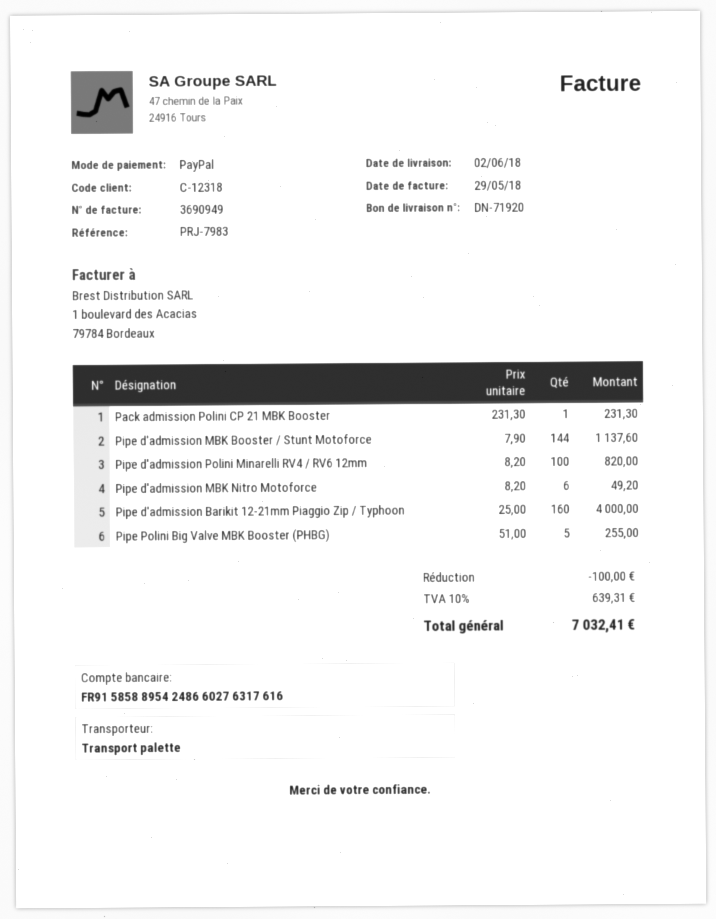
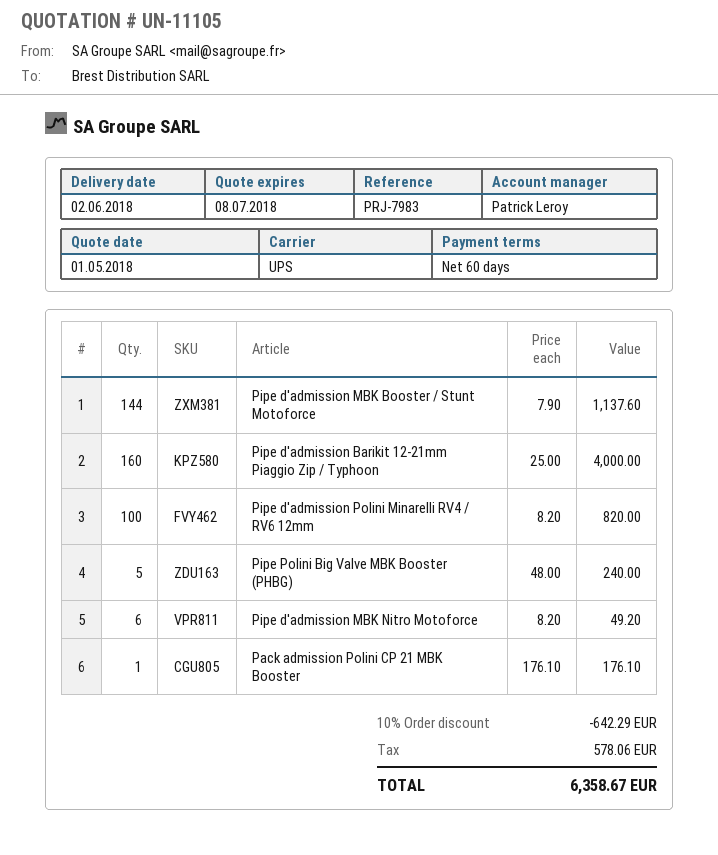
shipping method: pallet freight -> UPS
Pack admission Polini CP 21 MBK Booster: 1 x 231.30 = 231.30 -> 1 x 176.10 = 176.10
Pipe Polini Big Valve MBK Booster (PHBG): 5 x 51.00 = 255.00 -> 5 x 48.00 = 240.00
discount: 100.00 -> 642.29
tax: 639.31 -> 578.06
total: 7032.41 -> 6358.67

